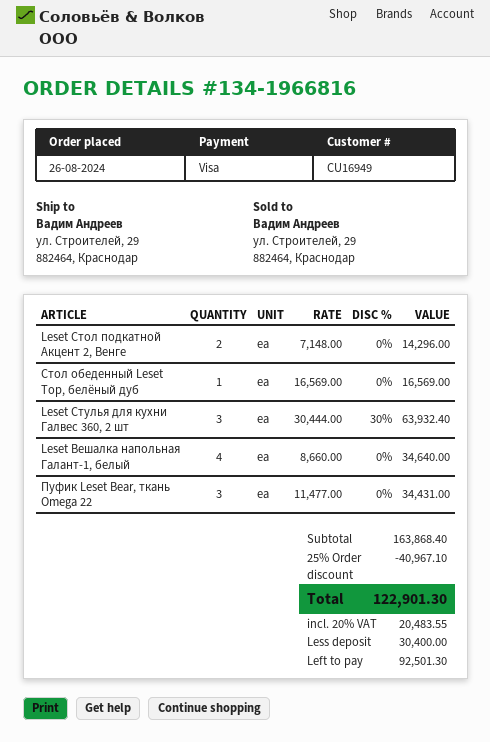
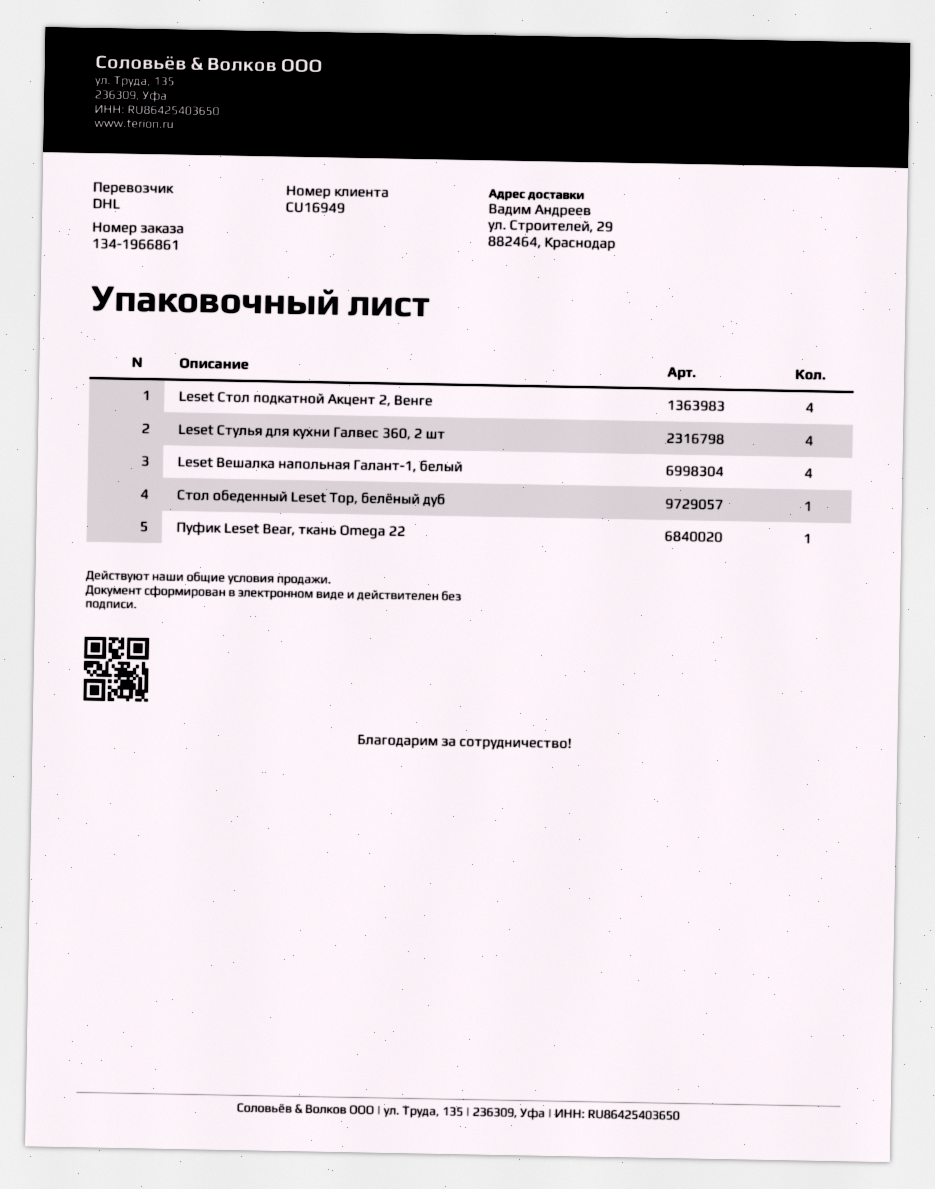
order number: 134-1966816 -> 134-1966861
Leset Стол подкатной Акцент 2, Венге: 2 -> 4
Leset Стулья для кухни Галвес 360, 2 шт: 3 -> 4
Пуфик Leset Bear, ткань Omega 22: 3 -> 1

